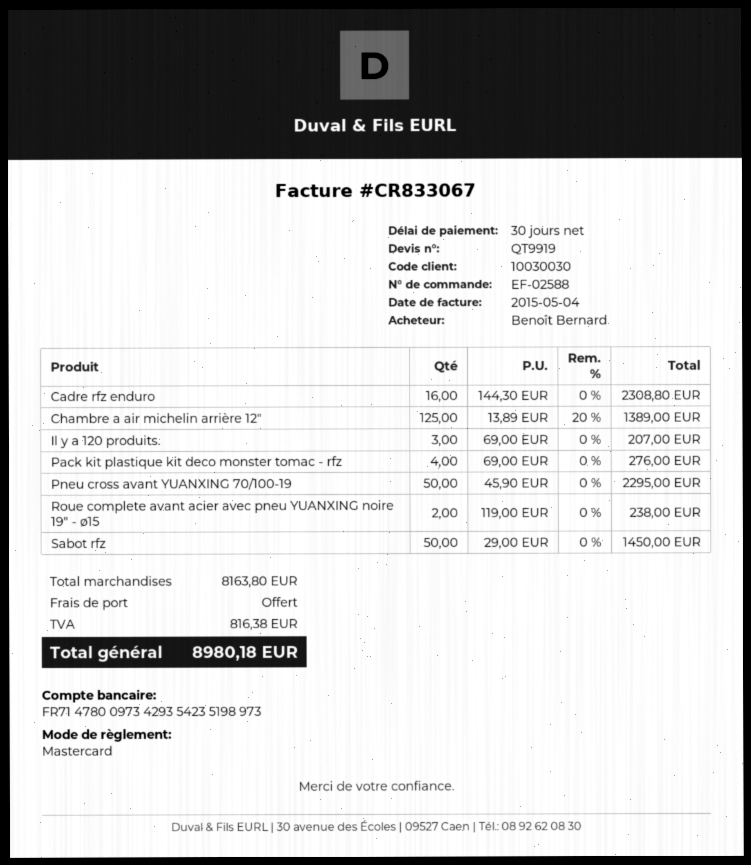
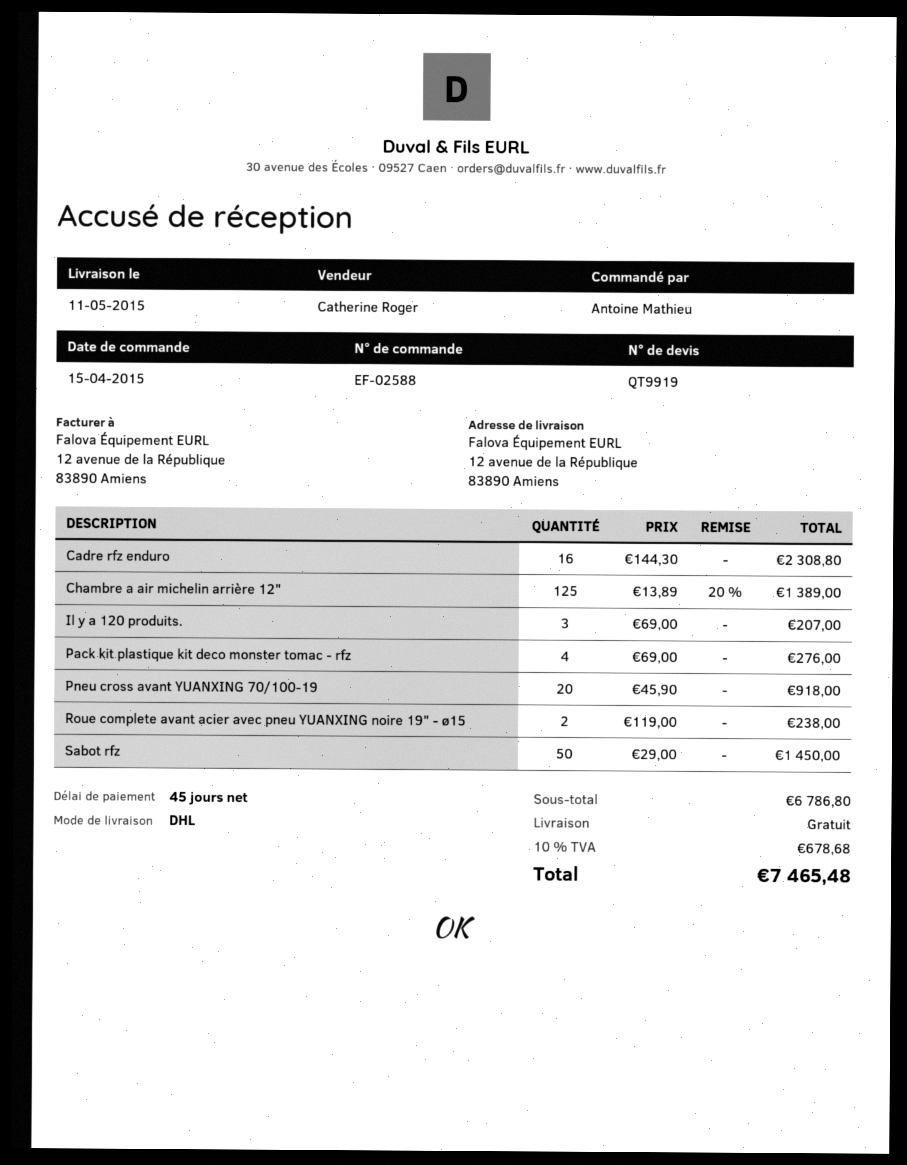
payment terms: 30 days -> 45 days
ordered by: Benoît Bernard -> Antoine Mathieu
Pneu cross avant YUANXING 70/100-19: 50 x 45.90 = 2295.00 -> 20 x 45.90 = 918.00
subtotal: 8163.80 -> 6786.80
tax: 816.38 -> 678.68
total: 8980.18 -> 7465.48

